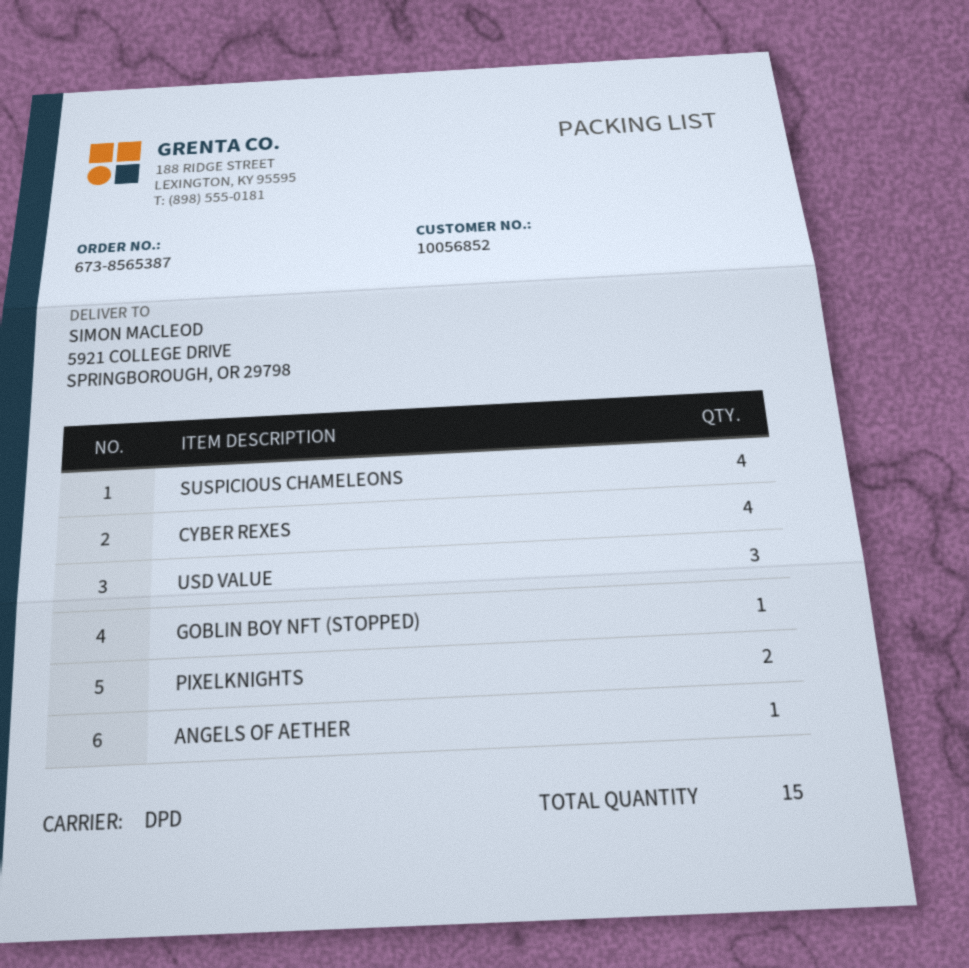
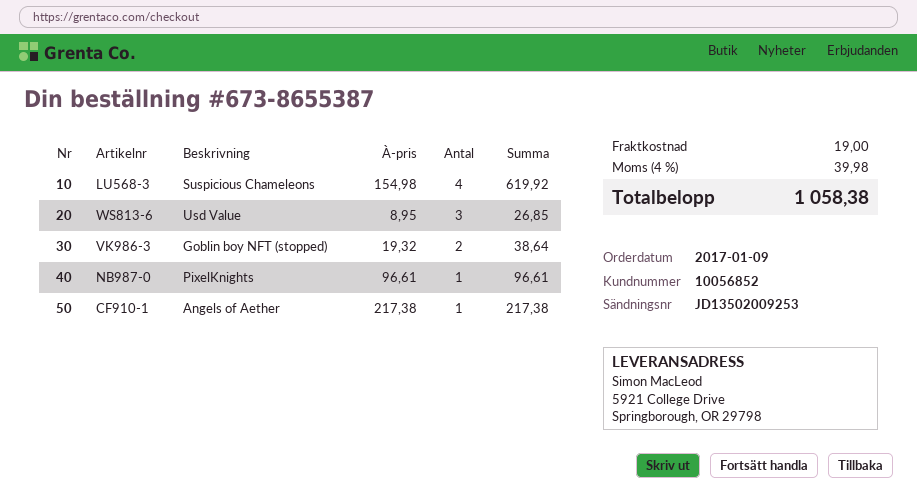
order number: 673-8565387 -> 673-8655387
CYBER REXES: 4 -> none
GOBLIN BOY NFT (STOPPED): 1 -> 2
PIXELKNIGHTS: 2 -> 1

